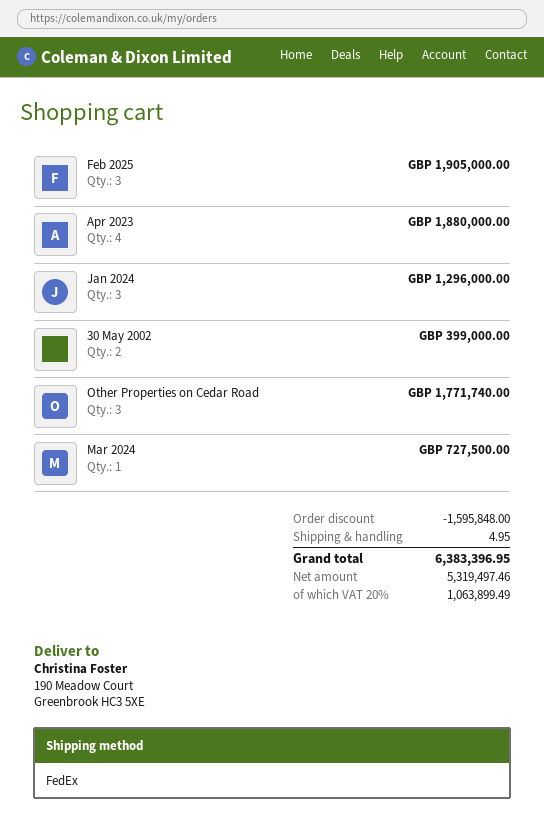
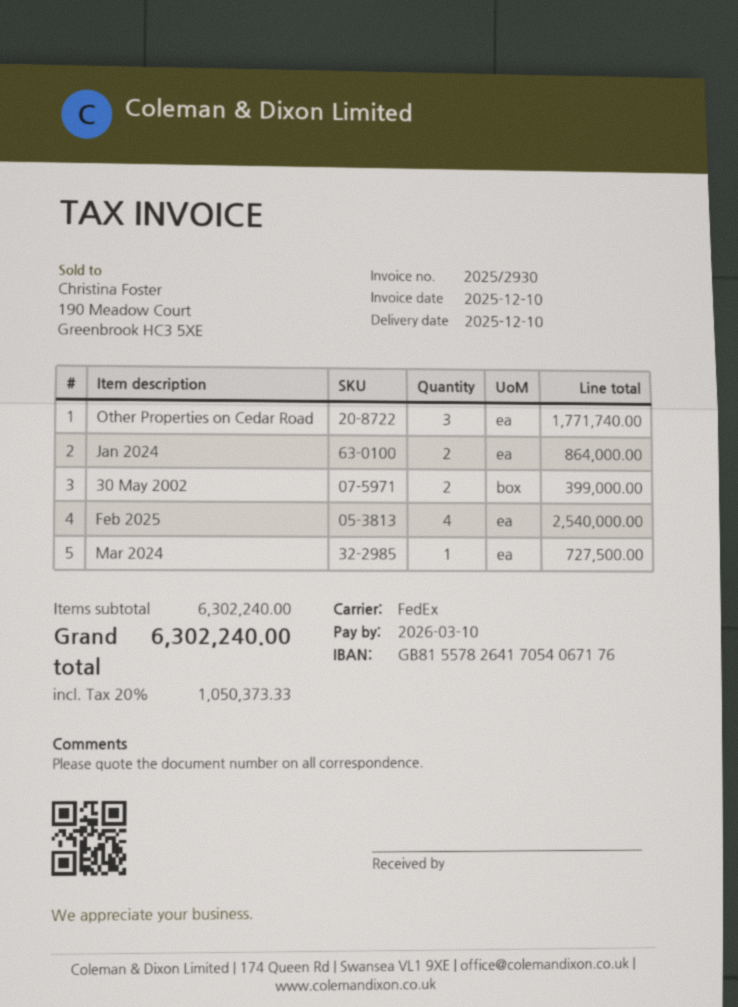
Feb 2025: 3 for 1905000.00 -> 4 for 2540000.00
Apr 2023: 4 for 1880000.00 -> none
Jan 2024: 3 for 1296000.00 -> 2 for 864000.00
discount: 1595848.00 -> none
shipping: 4.95 -> none
tax: 20% = 1063899.49 -> 20% = 1050373.33
total: 6383396.95 -> 6302240.00

